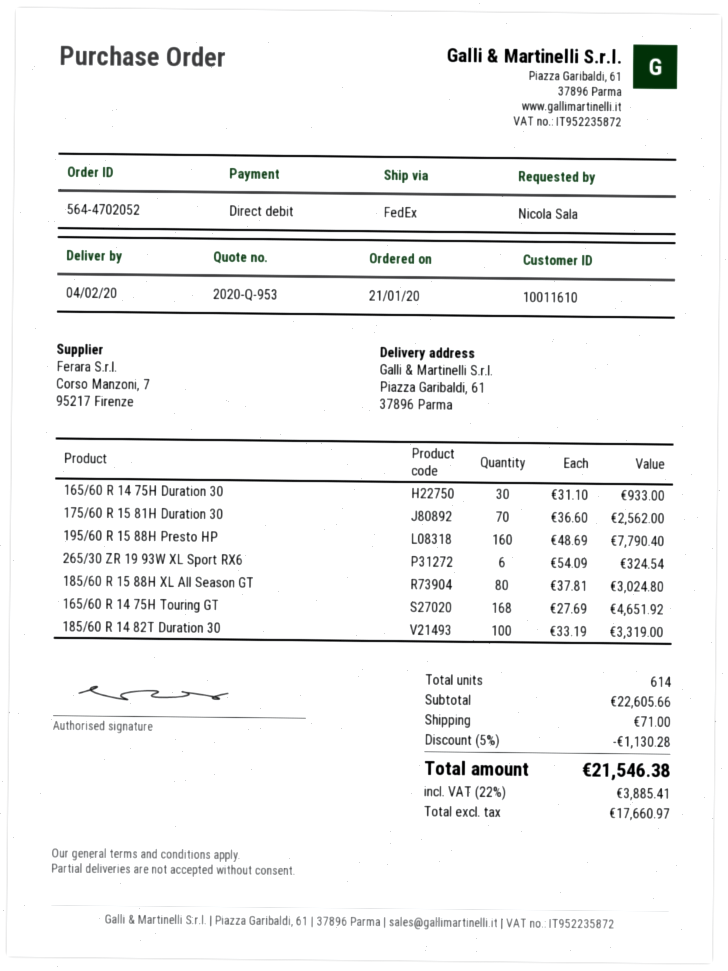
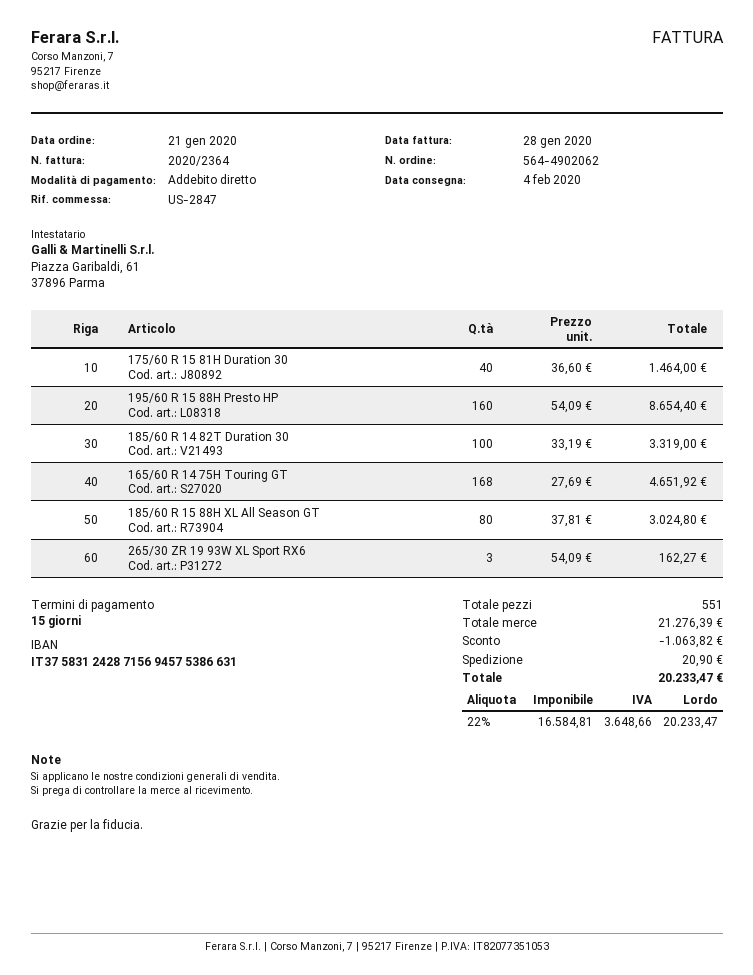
order number: 564-4702052 -> 564-4902062
165/60 R 14 75H Duration 30: 30 x 31.10 = 933.00 -> none
175/60 R 15 81H Duration 30: 70 x 36.60 = 2562.00 -> 40 x 36.60 = 1464.00
195/60 R 15 88H Presto HP: 160 x 48.69 = 7790.40 -> 160 x 54.09 = 8654.40
265/30 ZR 19 93W XL Sport RX6: 6 x 54.09 = 324.54 -> 3 x 54.09 = 162.27
total quantity: 614 -> 551
subtotal: 22605.66 -> 21276.39
discount: 1130.28 -> 1063.82
shipping: 71.00 -> 20.90
net: 17660.97 -> 16584.81
tax: 22% = 3885.41 -> 22% = 3648.66
total: 21546.38 -> 20233.47

